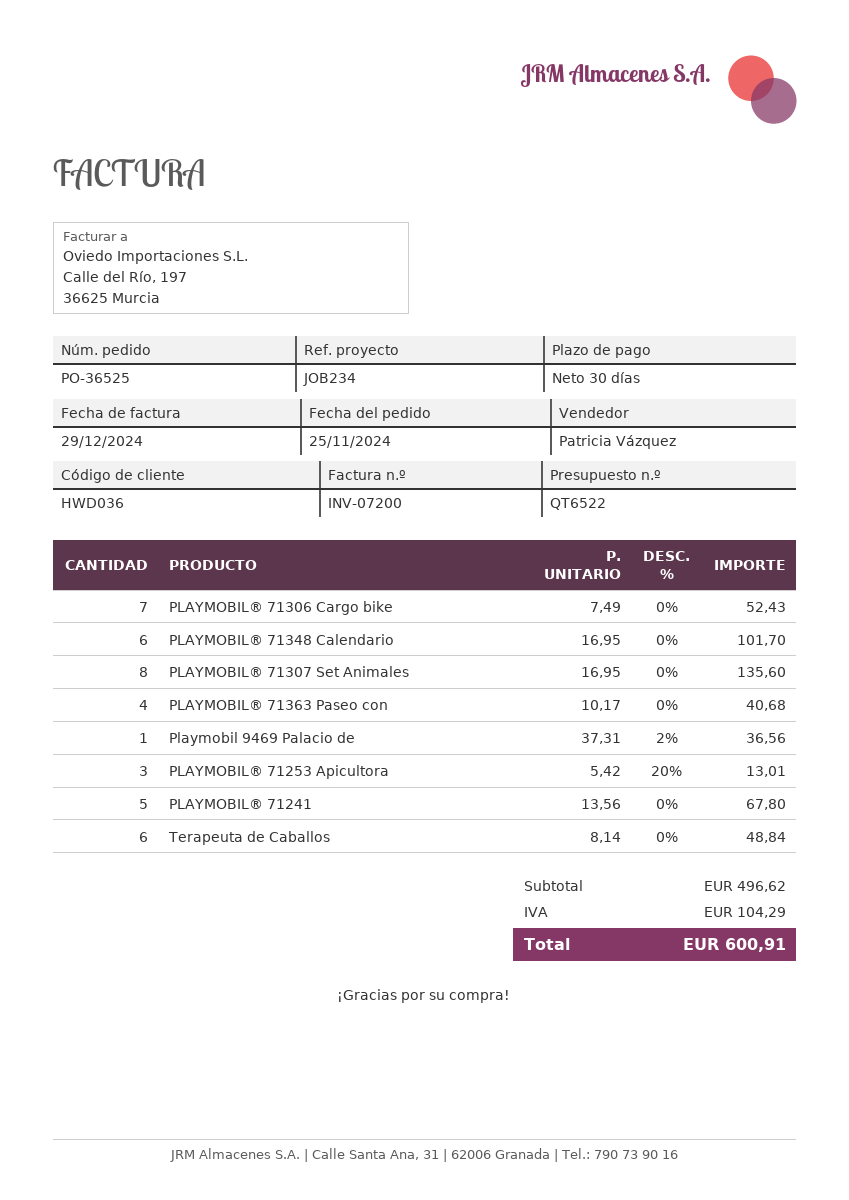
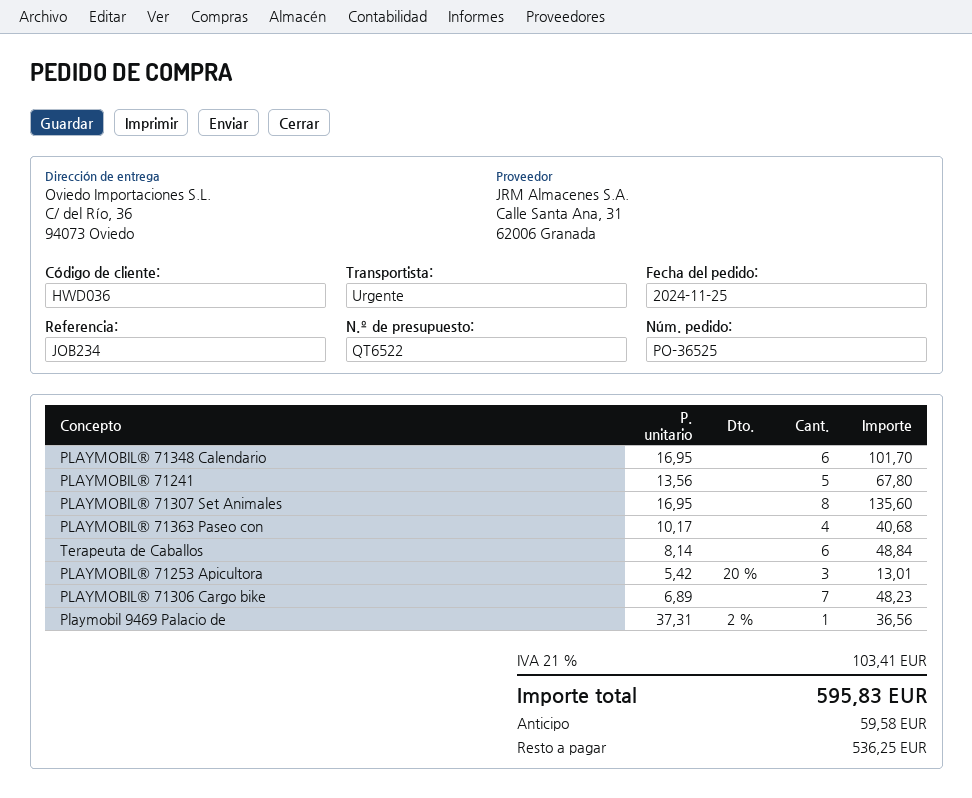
PLAYMOBIL® 71306 Cargo bike: 7 x 7.49 = 52.43 -> 7 x 6.89 = 48.23
tax: 104.29 -> 103.41
total: 600.91 -> 595.83

